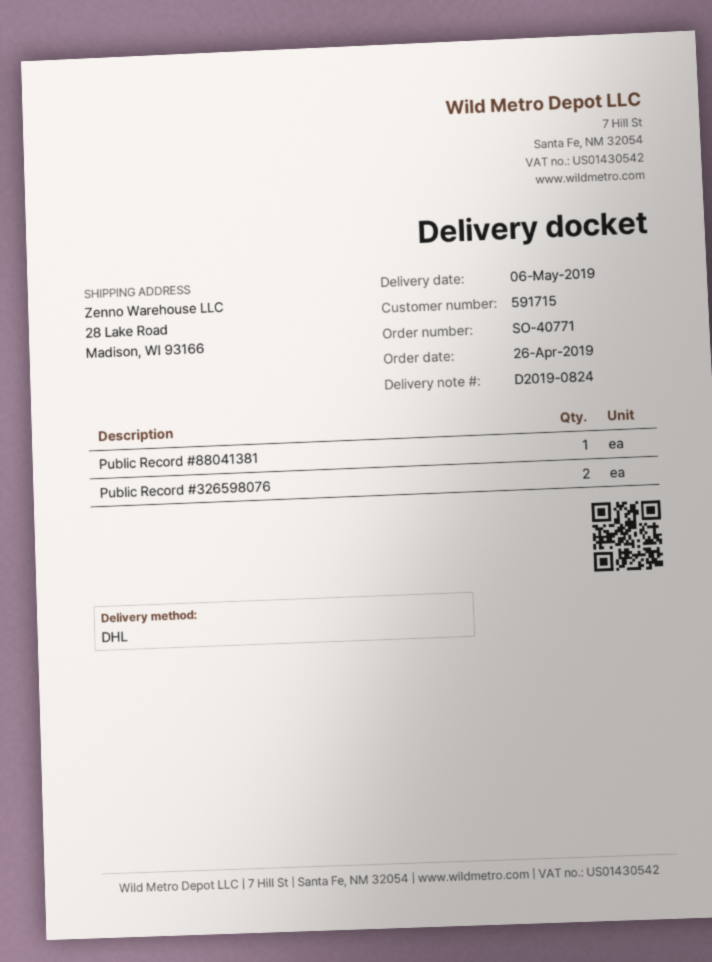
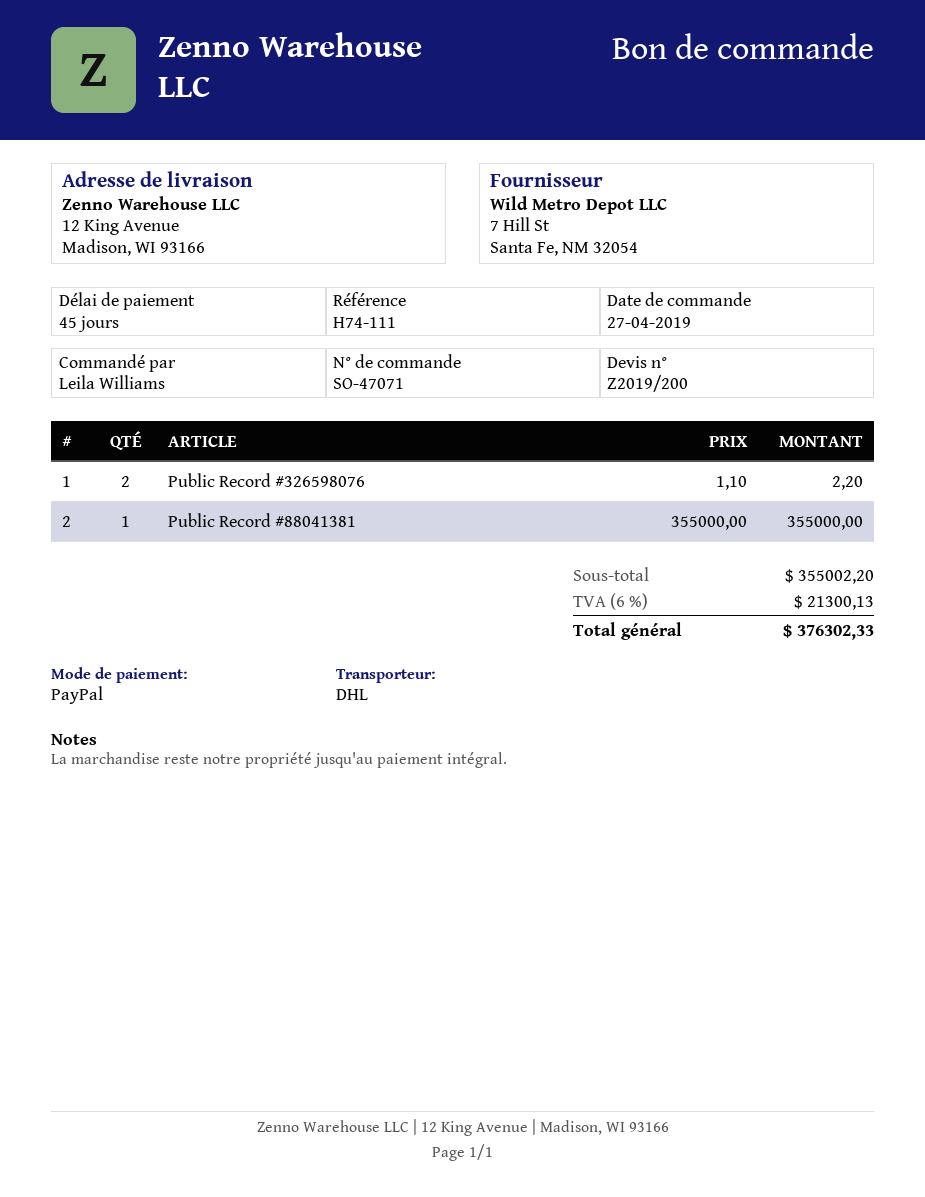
order number: SO-40771 -> SO-47071
order date: 2019-04-26 -> 2019-04-27
ship to: 28 Lake Road, Madison, WI 93166 -> 12 King Avenue, Madison, WI 93166

